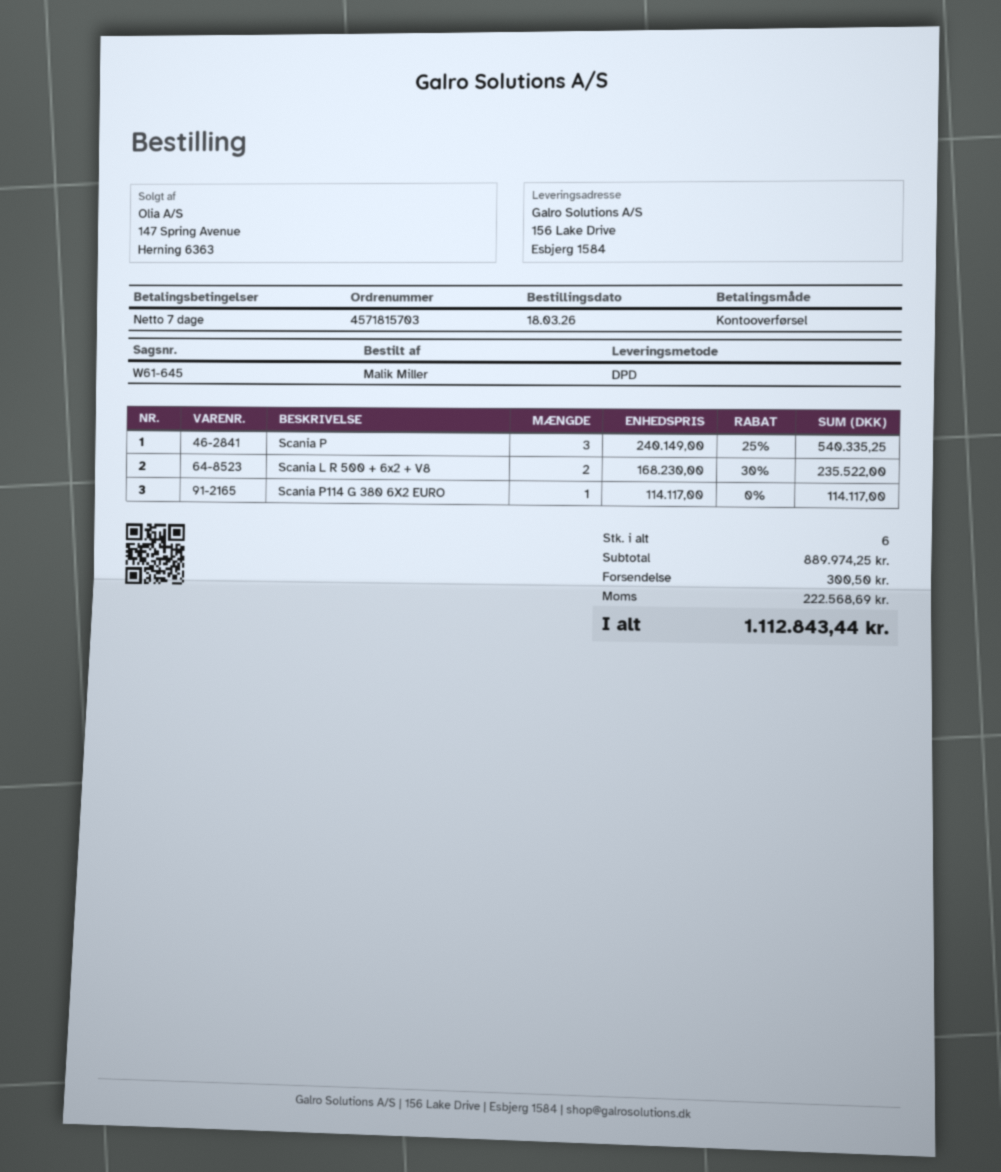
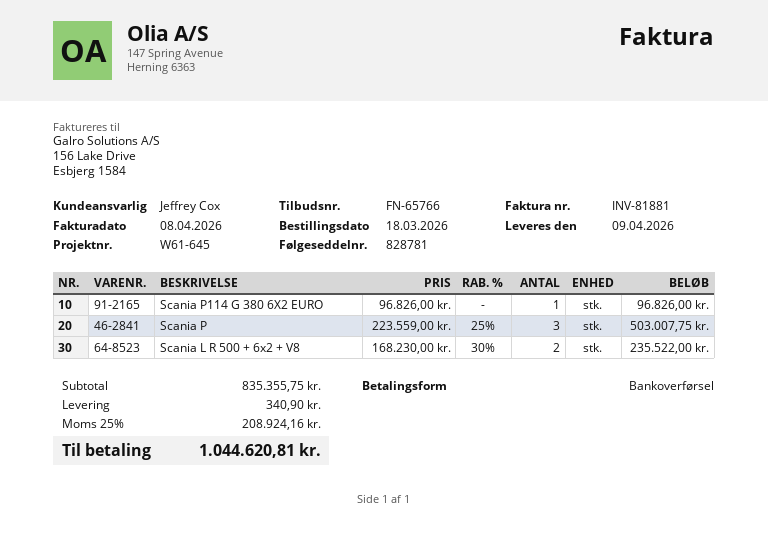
Scania P: 3 x 240149.00 - 25% = 540335.25 -> 3 x 223559.00 - 25% = 503007.75
Scania P114 G 380 6X2 EURO: 1 x 114117.00 = 114117.00 -> 1 x 96826.00 = 96826.00
subtotal: 889974.25 -> 835355.75
shipping: 300.50 -> 340.90
tax: 222568.69 -> 208924.16
total: 1112843.44 -> 1044620.81

